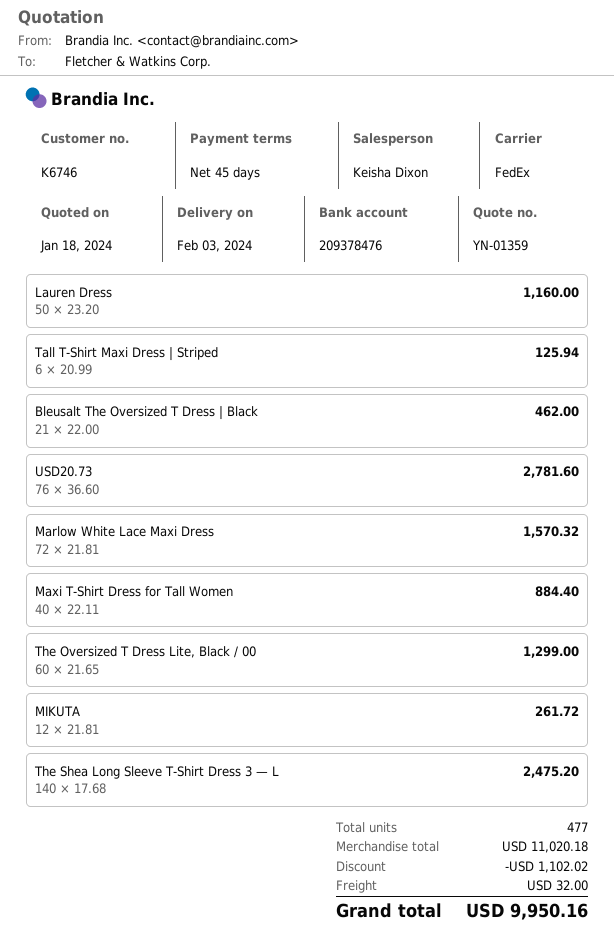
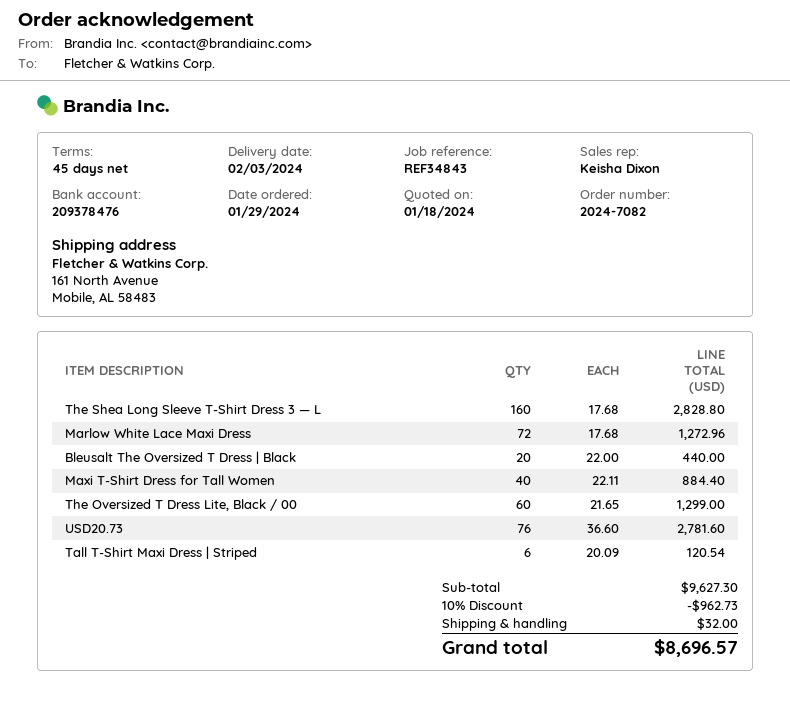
Lauren Dress: 50 x 23.20 = 1160.00 -> none
Tall T-Shirt Maxi Dress | Striped: 6 x 20.99 = 125.94 -> 6 x 20.09 = 120.54
Bleusalt The Oversized T Dress | Black: 21 x 22.00 = 462.00 -> 20 x 22.00 = 440.00
Marlow White Lace Maxi Dress: 72 x 21.81 = 1570.32 -> 72 x 17.68 = 1272.96
MIKUTA: 12 x 21.81 = 261.72 -> none
The Shea Long Sleeve T-Shirt Dress 3 — L: 140 x 17.68 = 2475.20 -> 160 x 17.68 = 2828.80
subtotal: 11020.18 -> 9627.30
discount: 1102.02 -> 962.73
total: 9950.16 -> 8696.57

